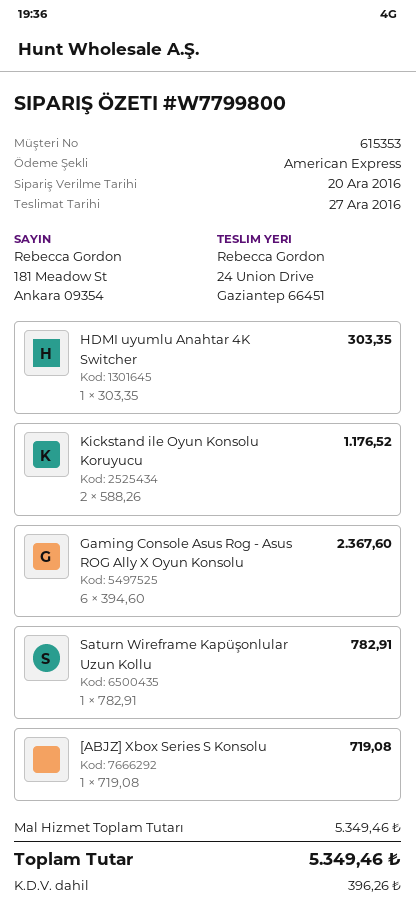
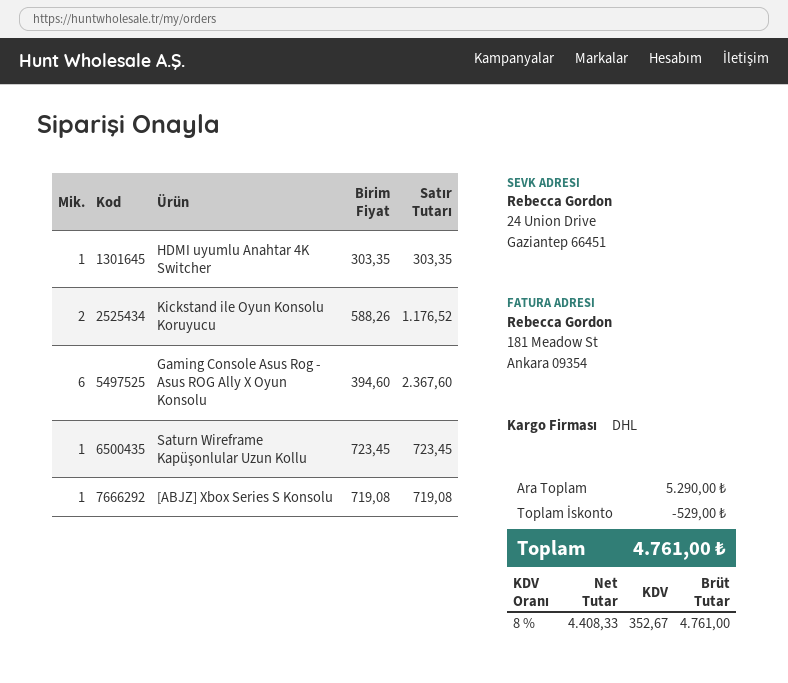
Saturn Wireframe Kapüşonlular Uzun Kollu: 1 x 782.91 = 782.91 -> 1 x 723.45 = 723.45
subtotal: 5349.46 -> 5290.00
discount: none -> 529.00
tax: 396.26 -> 352.67
total: 5349.46 -> 4761.00

